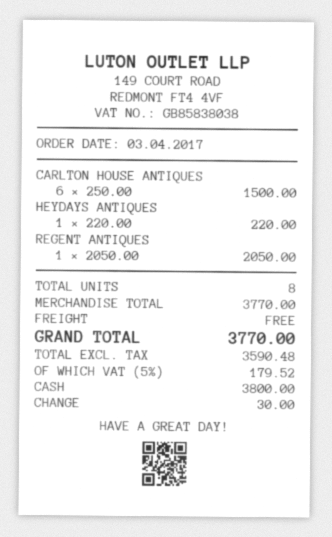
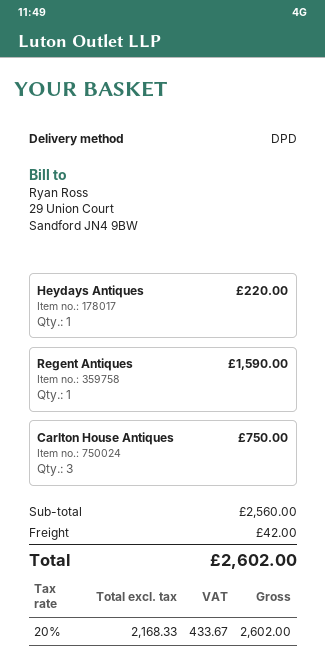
CARLTON HOUSE ANTIQUES: 6 for 1500.00 -> 3 for 750.00
REGENT ANTIQUES: 1 for 2050.00 -> 1 for 1590.00
subtotal: 3770.00 -> 2560.00
shipping: 0.00 -> 42.00
net: 3590.48 -> 2168.33
tax: 5% = 179.52 -> 20% = 433.67
total: 3770.00 -> 2602.00

